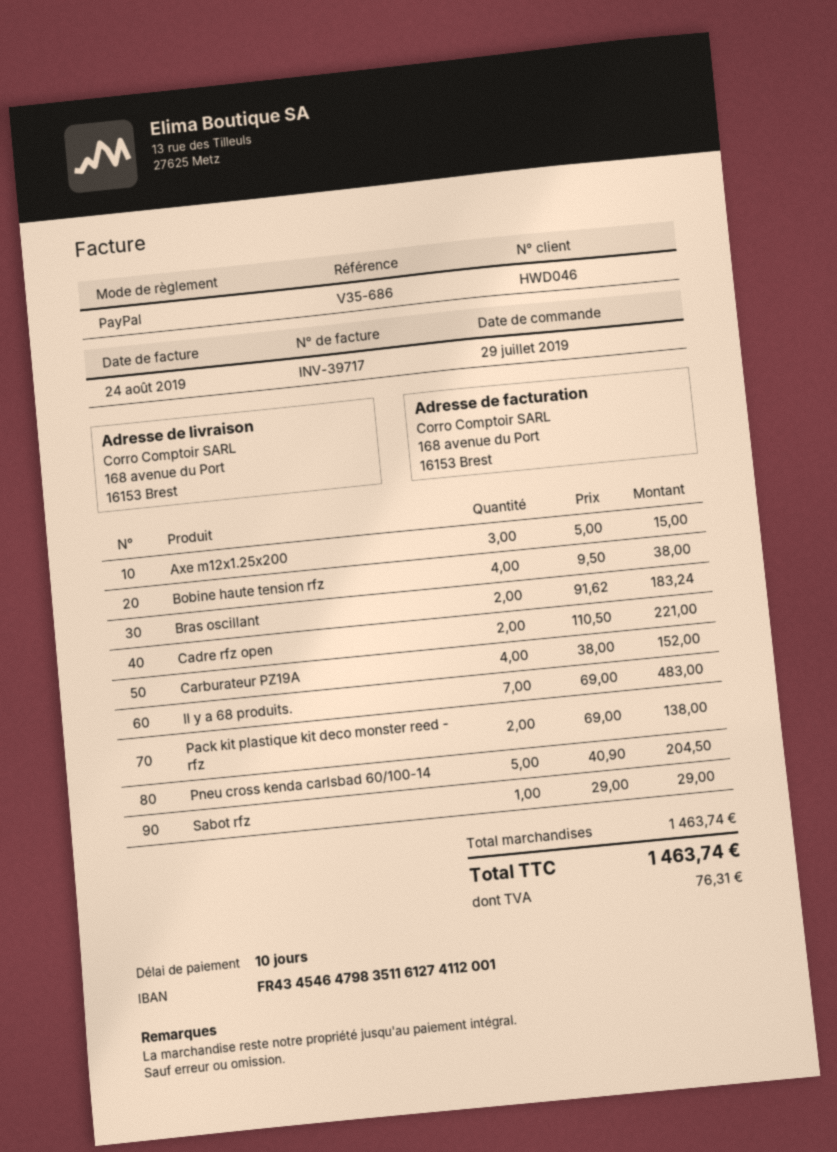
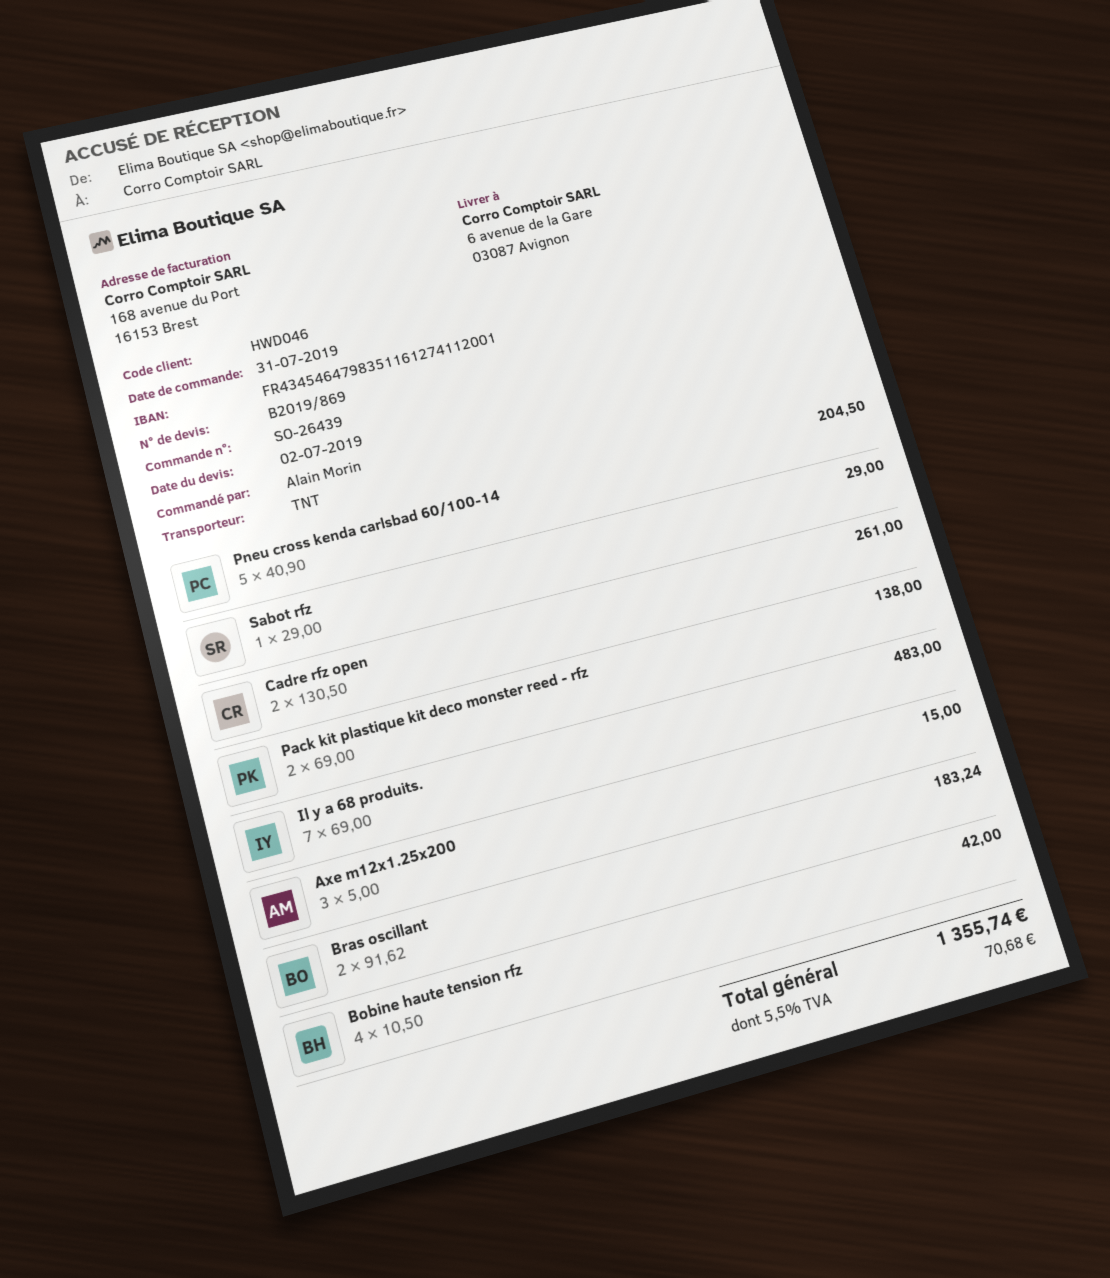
order date: 2019-07-29 -> 2019-07-31
ship to: 168 avenue du Port, 16153 Brest -> 6 avenue de la Gare, 03087 Avignon
Bobine haute tension rfz: 4 x 9.50 = 38.00 -> 4 x 10.50 = 42.00
Cadre rfz open: 2 x 110.50 = 221.00 -> 2 x 130.50 = 261.00
Carburateur PZ19A: 4 x 38.00 = 152.00 -> none
tax: 76.31 -> 70.68
total: 1463.74 -> 1355.74

